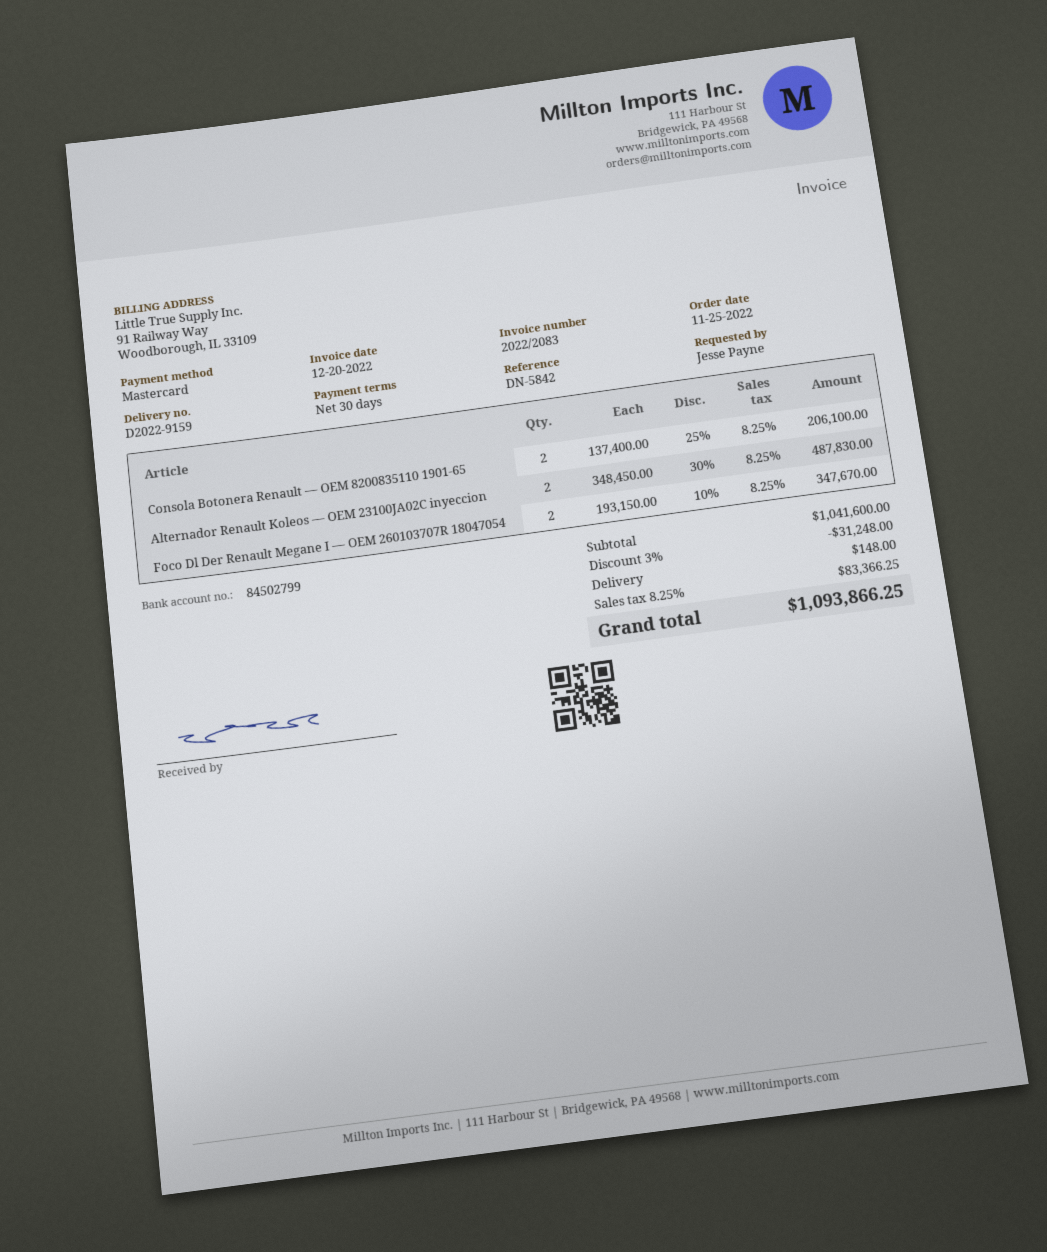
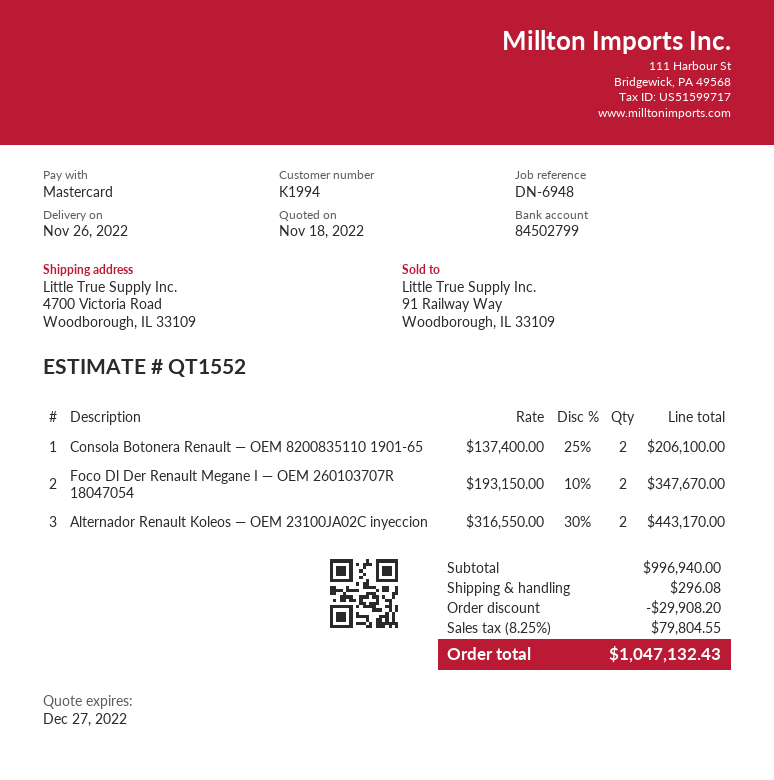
reference: DN-5842 -> DN-6948
Alternador Renault Koleos — OEM 23100JA02C inyeccion: 2 x 348450.00 - 30% = 487830.00 -> 2 x 316550.00 - 30% = 443170.00
subtotal: 1041600.00 -> 996940.00
discount: 31248.00 -> 29908.20
shipping: 148.00 -> 296.08
tax: 8.25% = 83366.25 -> 8.25% = 79804.55
total: 1093866.25 -> 1047132.43

